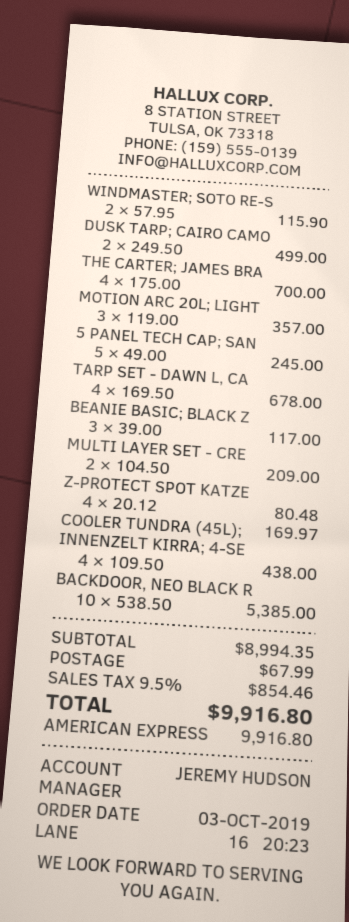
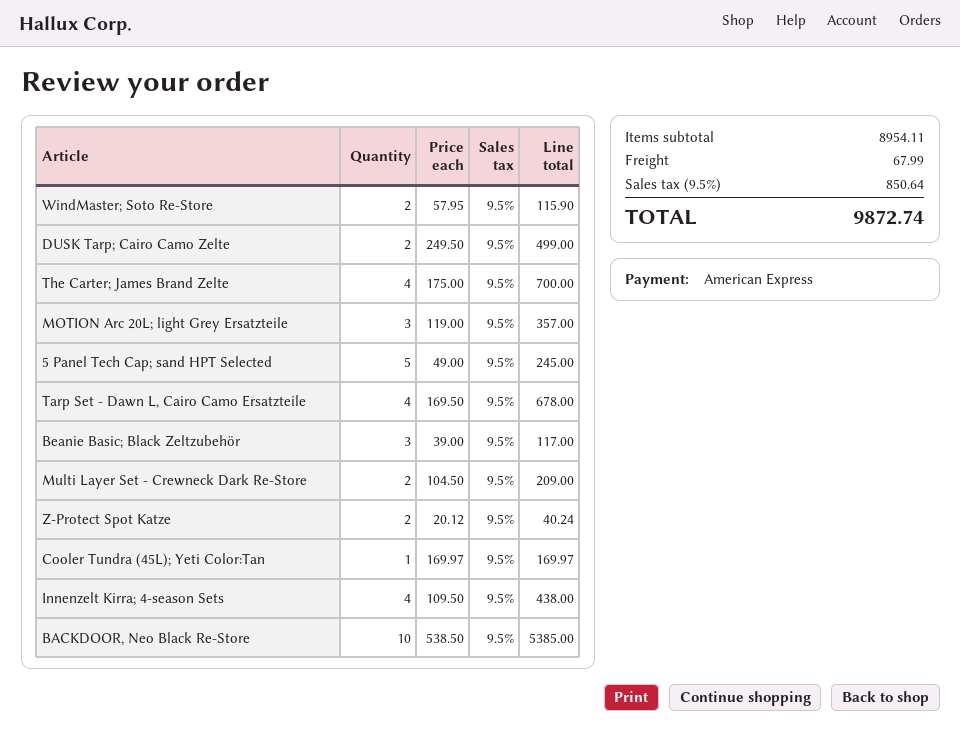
Z-PROTECT SPOT KATZE: 4 x 20.12 = 80.48 -> 2 x 20.12 = 40.24
subtotal: 8994.35 -> 8954.11
tax: 9.5% = 854.46 -> 9.5% = 850.64
total: 9916.80 -> 9872.74

